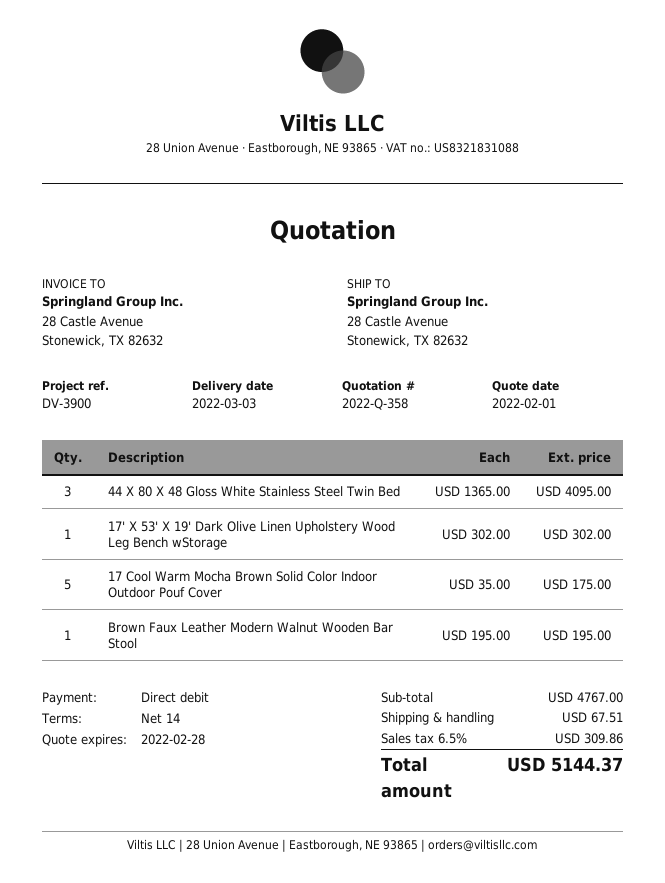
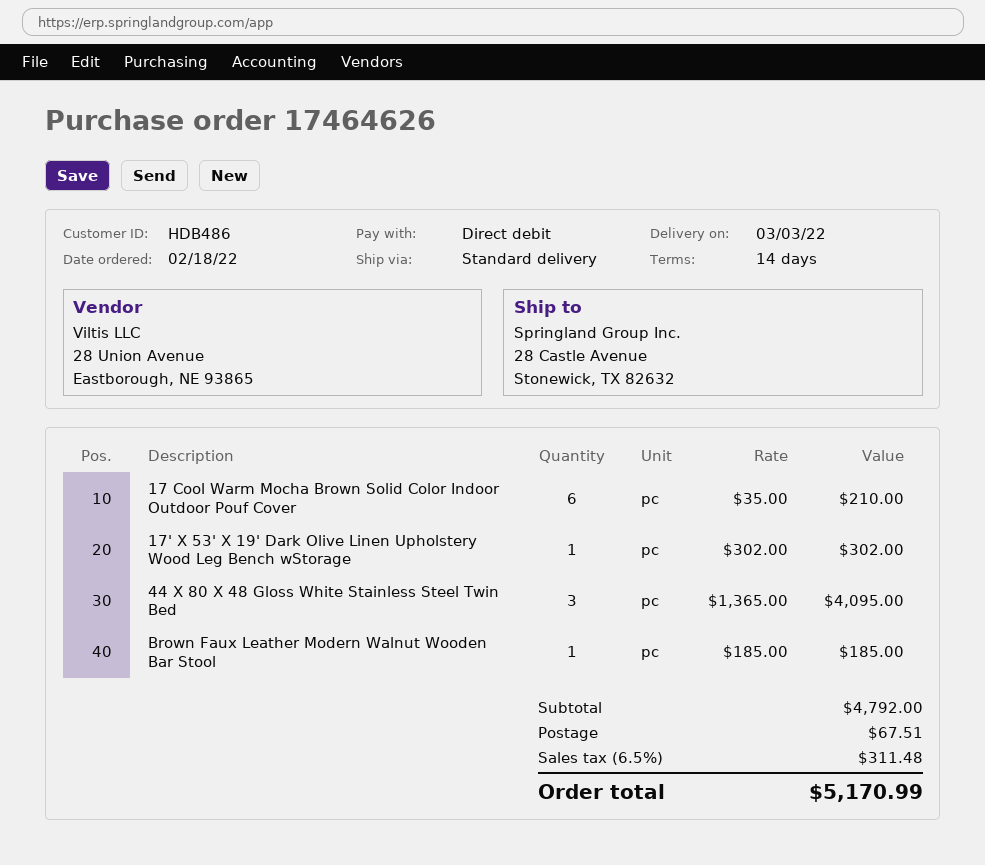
17 Cool Warm Mocha Brown Solid Color Indoor Outdoor Pouf Cover: 5 x 35.00 = 175.00 -> 6 x 35.00 = 210.00
Brown Faux Leather Modern Walnut Wooden Bar Stool: 1 x 195.00 = 195.00 -> 1 x 185.00 = 185.00
subtotal: 4767.00 -> 4792.00
tax: 6.5% = 309.86 -> 6.5% = 311.48
total: 5144.37 -> 5170.99

